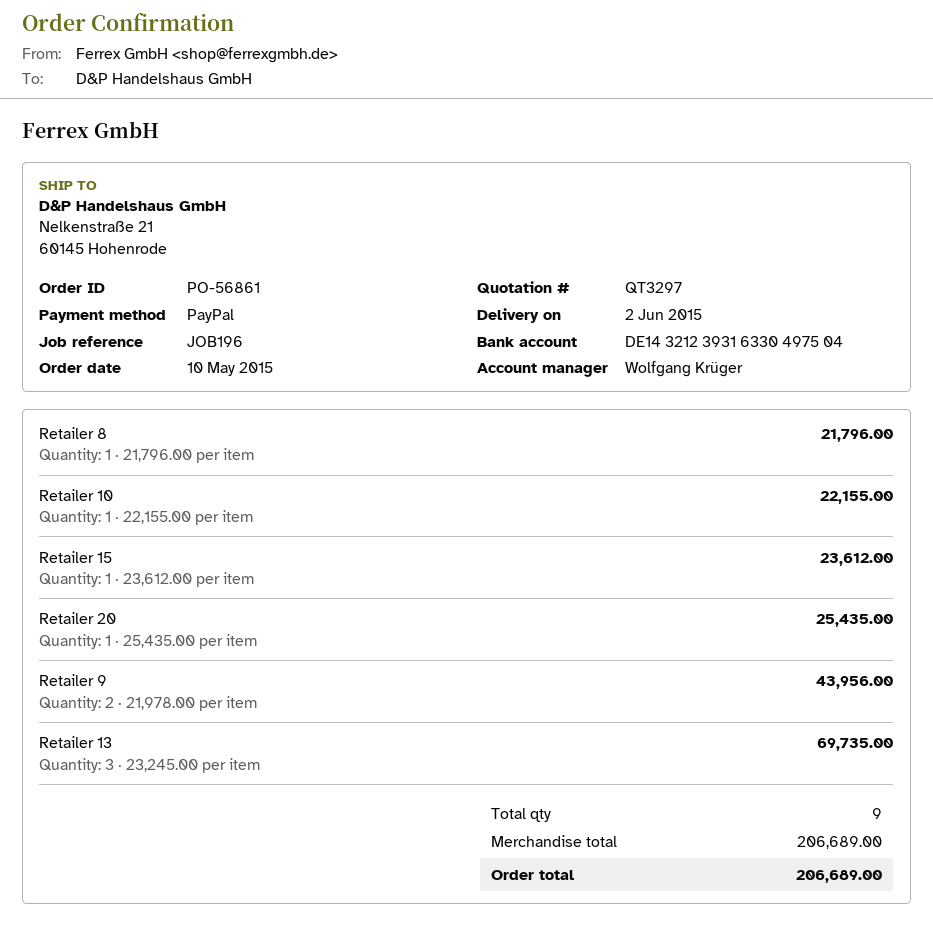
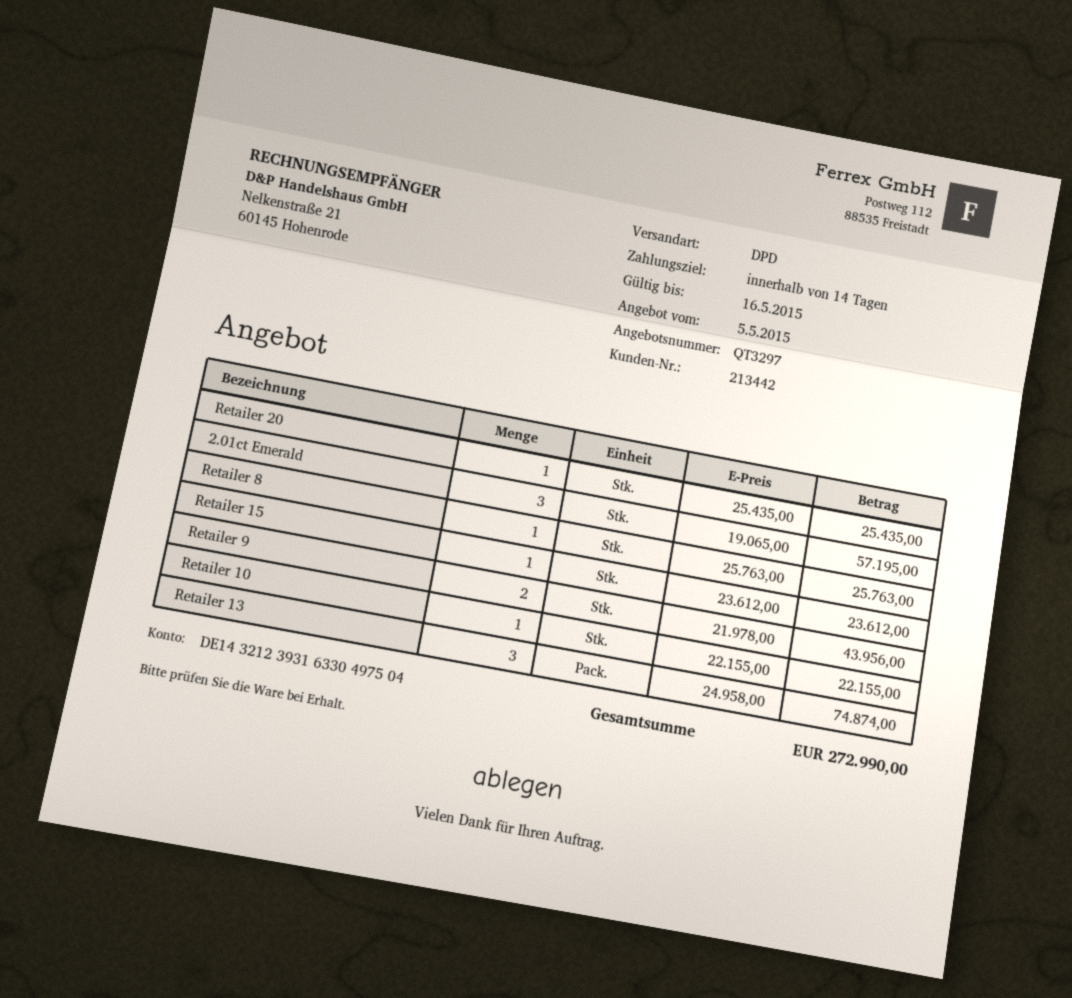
Retailer 8: 1 x 21796.00 = 21796.00 -> 1 x 25763.00 = 25763.00
Retailer 13: 3 x 23245.00 = 69735.00 -> 3 x 24958.00 = 74874.00
2.01ct Emerald: none -> 3 x 19065.00 = 57195.00
total: 206689.00 -> 272990.00

